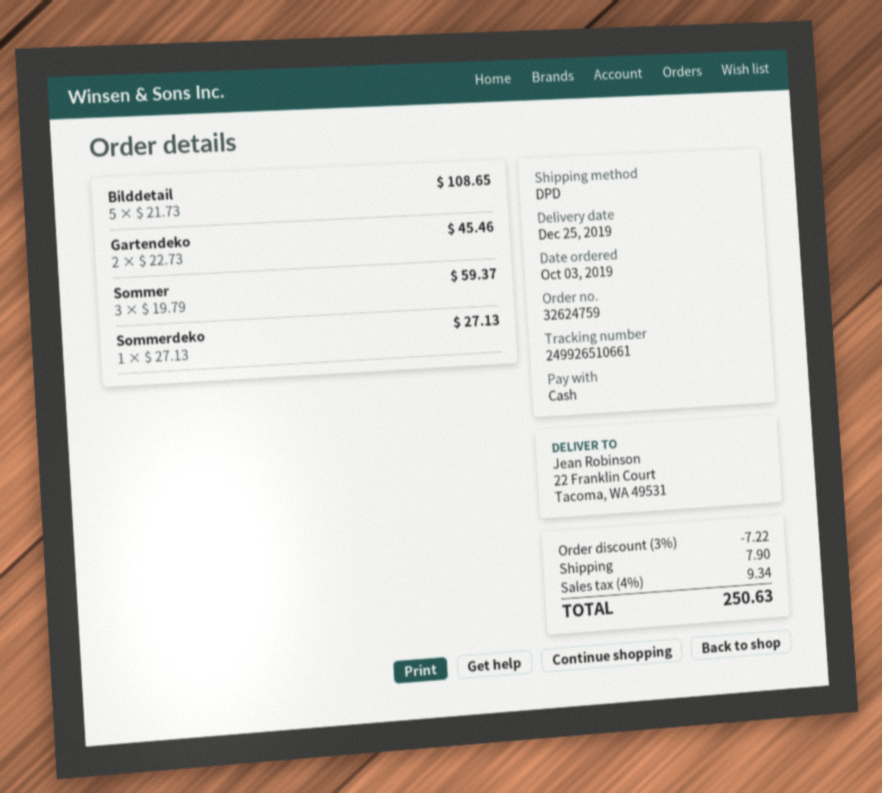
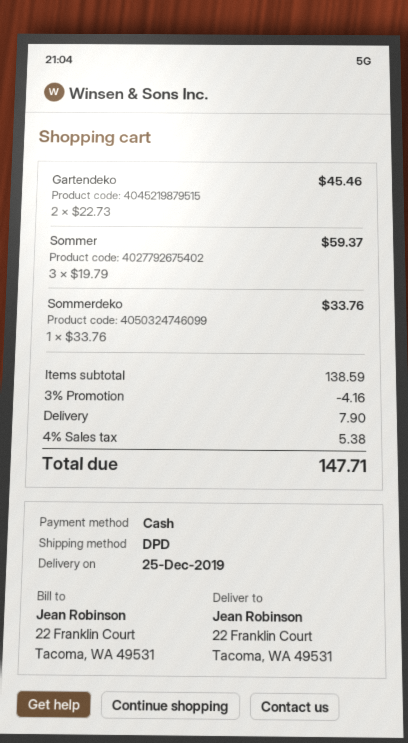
Bilddetail: 5 x 21.73 = 108.65 -> none
Sommerdeko: 1 x 27.13 = 27.13 -> 1 x 33.76 = 33.76
discount: 3% = 7.22 -> 3% = 4.16
tax: 4% = 9.34 -> 4% = 5.38
total: 250.63 -> 147.71

